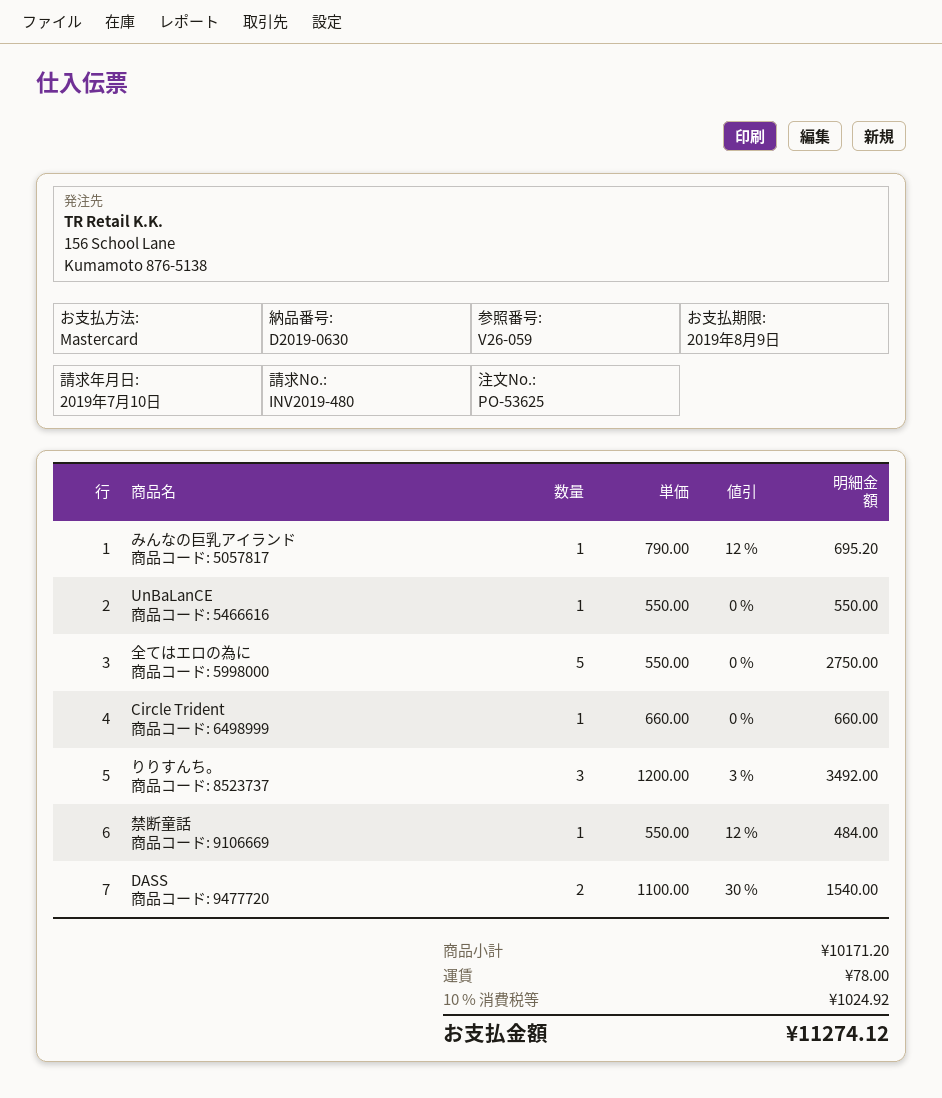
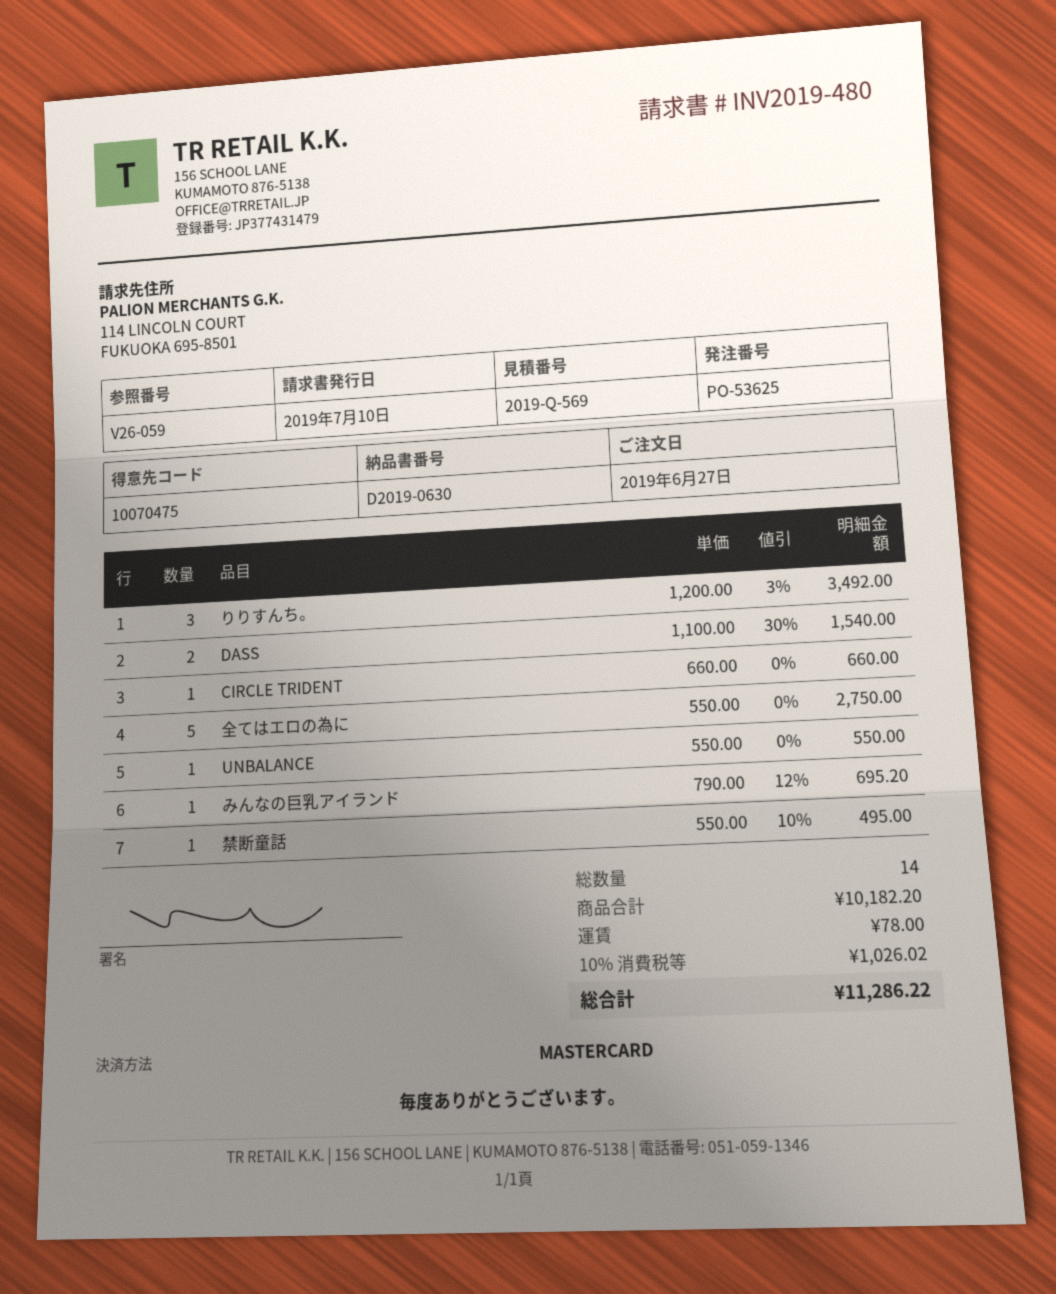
禁断童話: 1 x 550.00 - 12% = 484.00 -> 1 x 550.00 - 10% = 495.00
subtotal: 10171.20 -> 10182.20
tax: 10% = 1024.92 -> 10% = 1026.02
total: 11274.12 -> 11286.22

